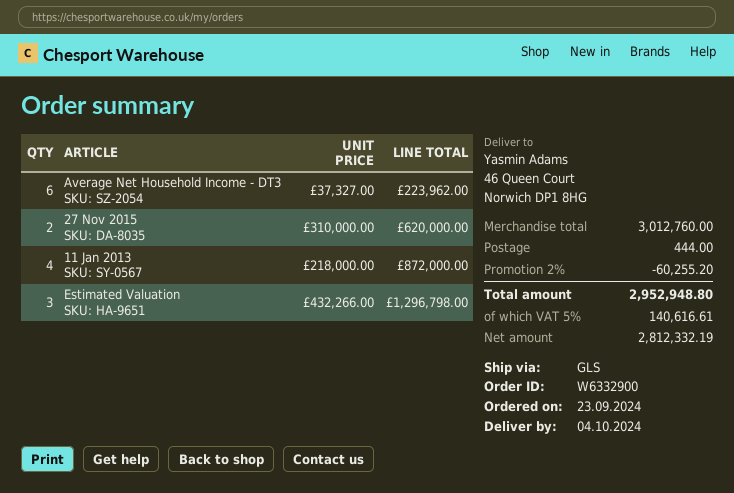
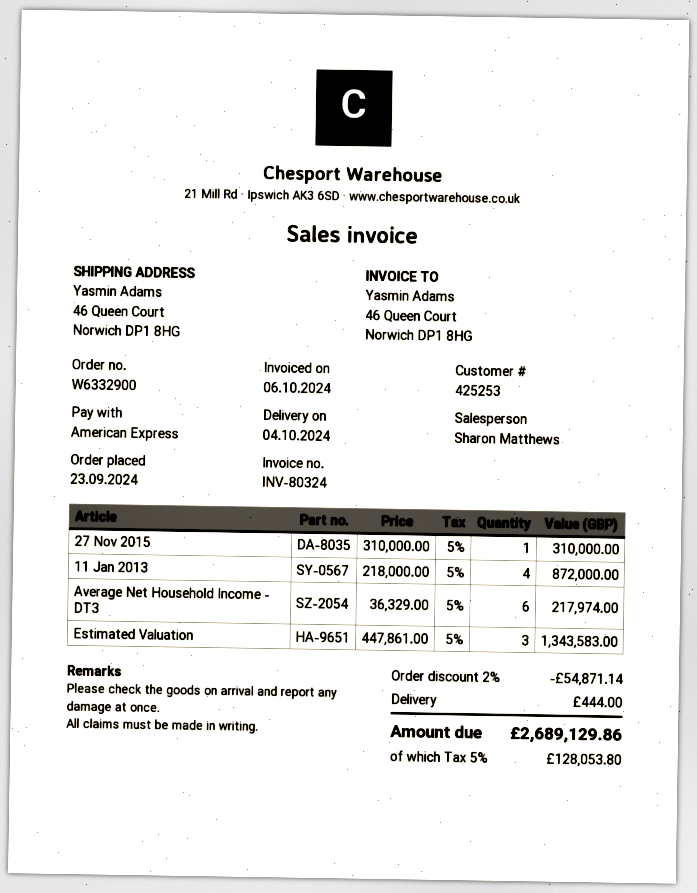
Average Net Household Income - DT3: 6 x 37327.00 = 223962.00 -> 6 x 36329.00 = 217974.00
27 Nov 2015: 2 x 310000.00 = 620000.00 -> 1 x 310000.00 = 310000.00
Estimated Valuation: 3 x 432266.00 = 1296798.00 -> 3 x 447861.00 = 1343583.00
discount: 2% = 60255.20 -> 2% = 54871.14
tax: 5% = 140616.61 -> 5% = 128053.80
total: 2952948.80 -> 2689129.86

